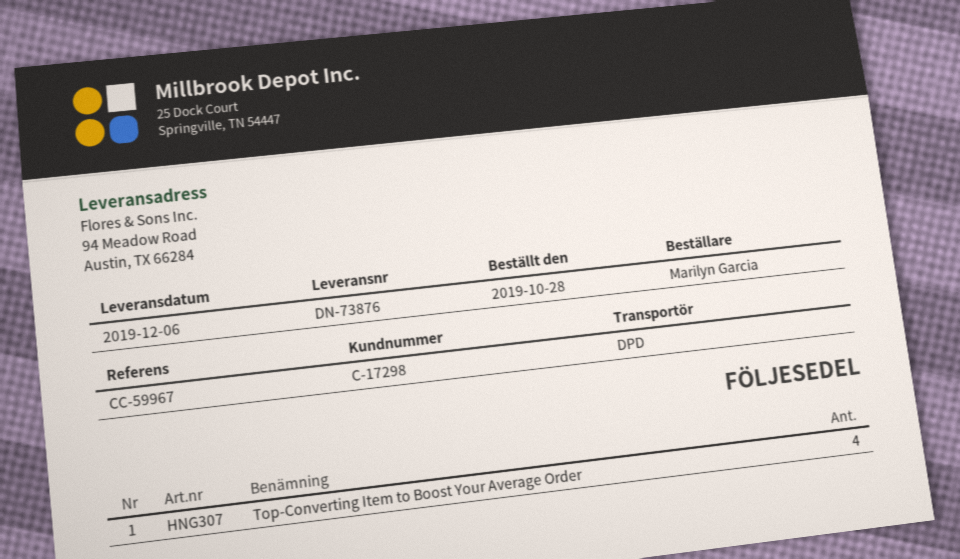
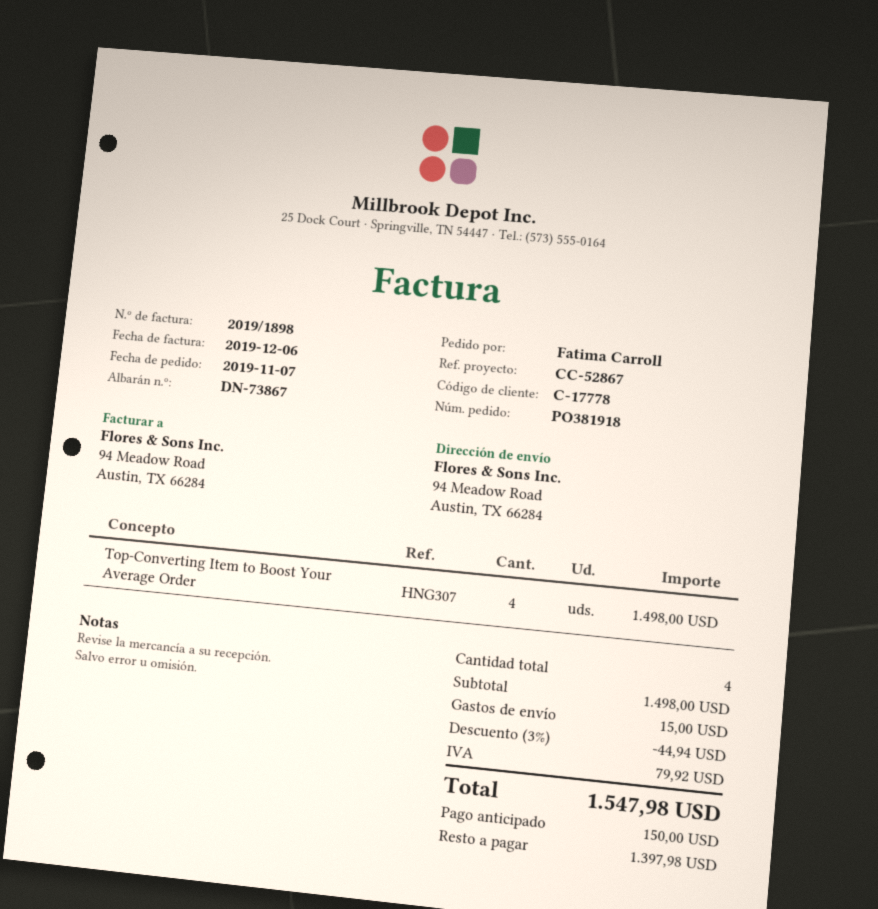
order date: 2019-10-28 -> 2019-11-07
delivery note number: DN-73876 -> DN-73867
customer number: C-17298 -> C-17778
reference: CC-59967 -> CC-52867
ordered by: Marilyn Garcia -> Fatima Carroll

